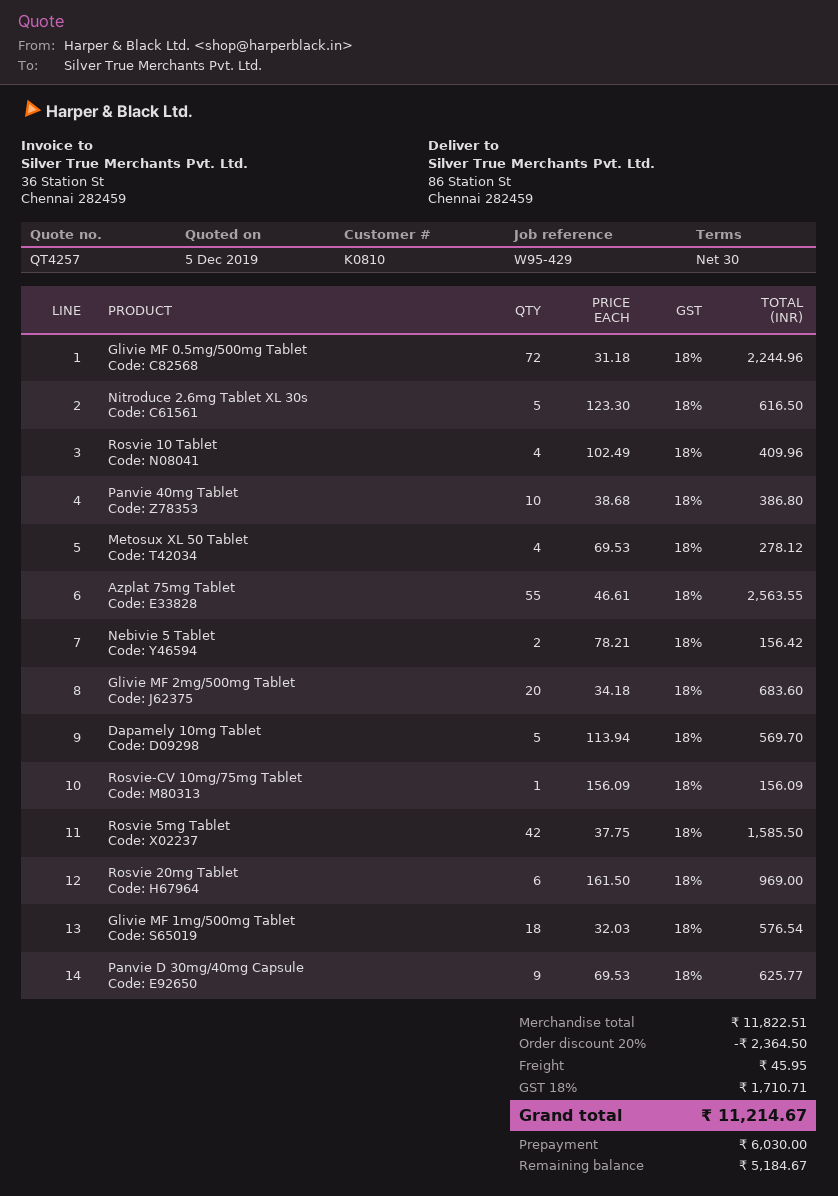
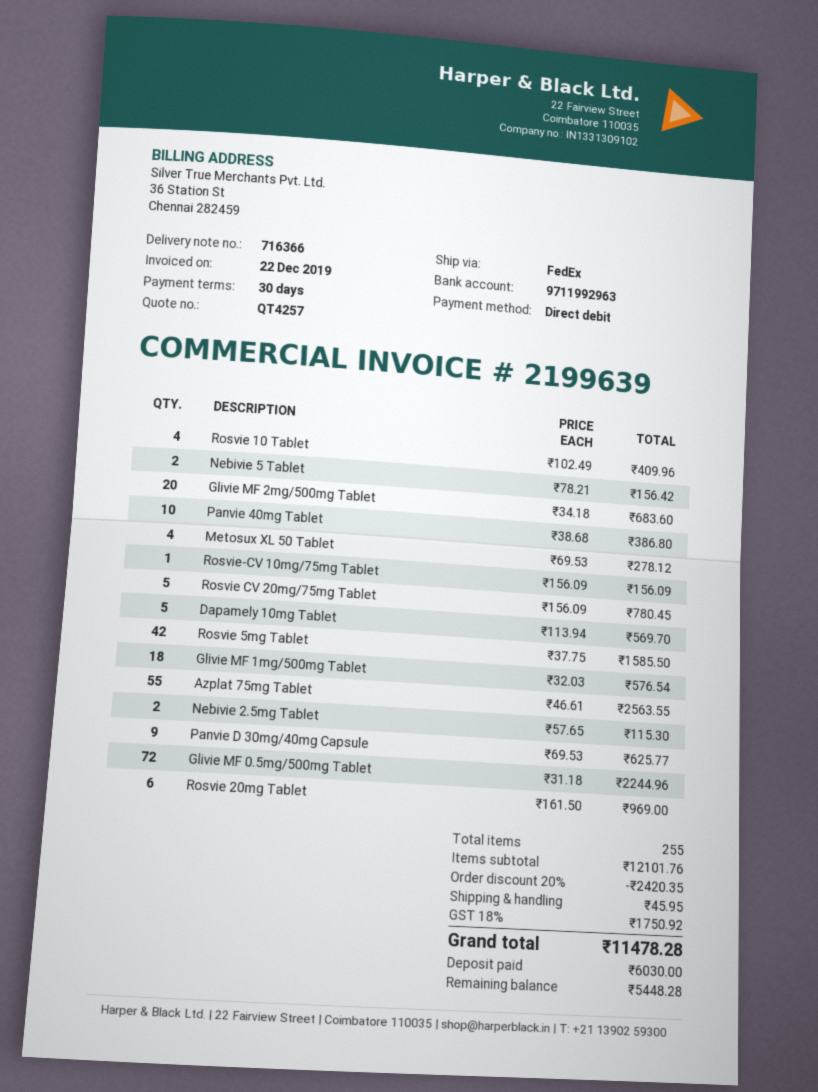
Nitroduce 2.6mg Tablet XL 30s: 5 x 123.30 = 616.50 -> none
Rosvie CV 20mg/75mg Tablet: none -> 5 x 156.09 = 780.45
Nebivie 2.5mg Tablet: none -> 2 x 57.65 = 115.30
subtotal: 11822.51 -> 12101.76
discount: 20% = 2364.50 -> 20% = 2420.35
tax: 18% = 1710.71 -> 18% = 1750.92
total: 11214.67 -> 11478.28
balance: 5184.67 -> 5448.28

